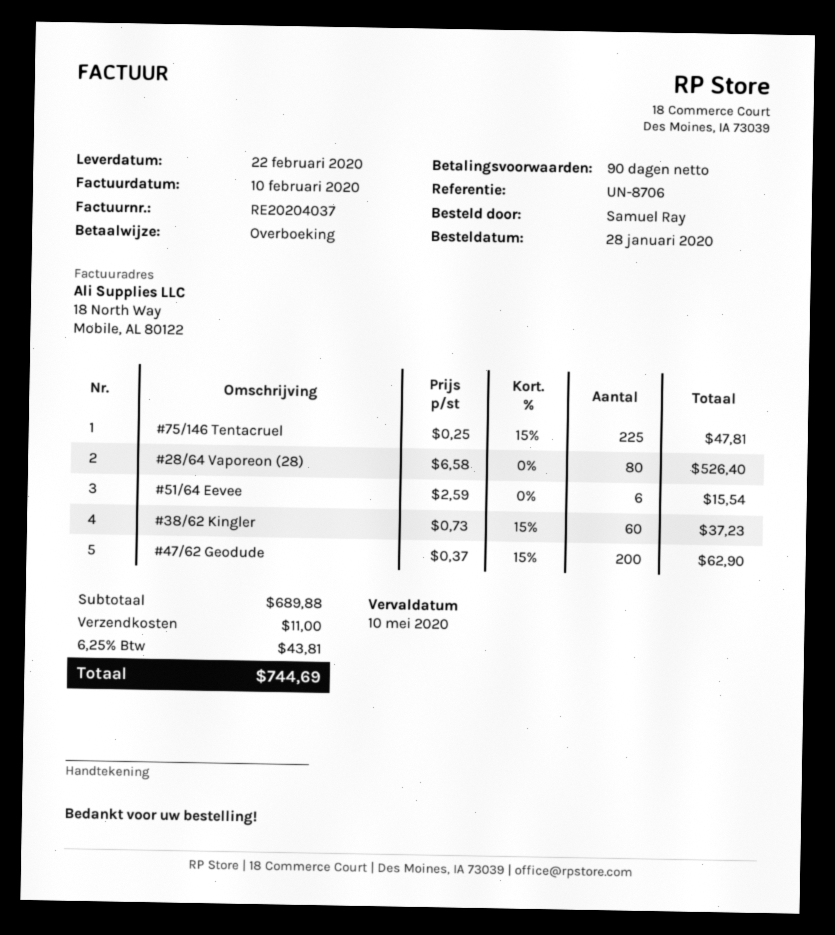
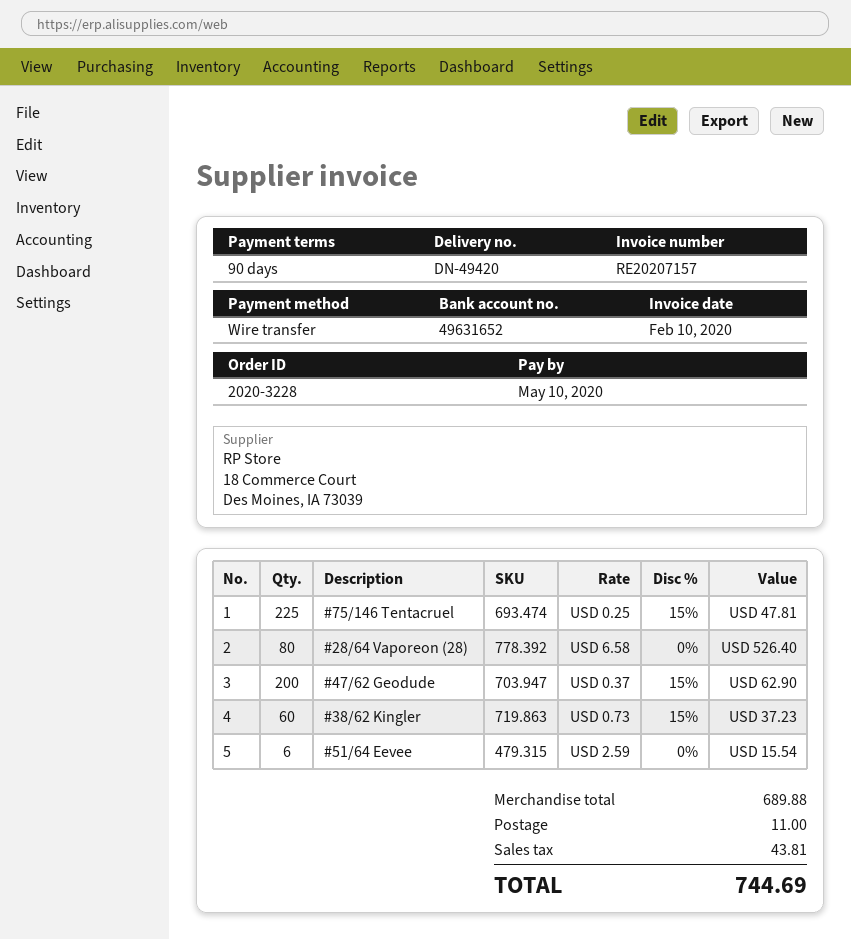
invoice number: RE20204037 -> RE20207157

